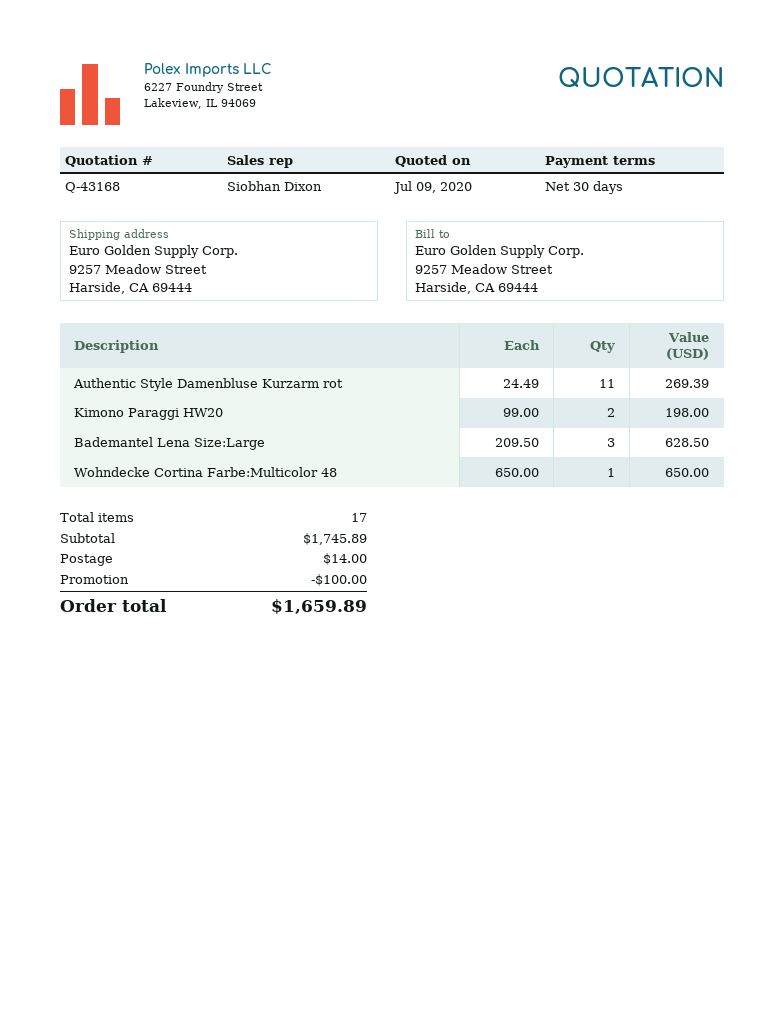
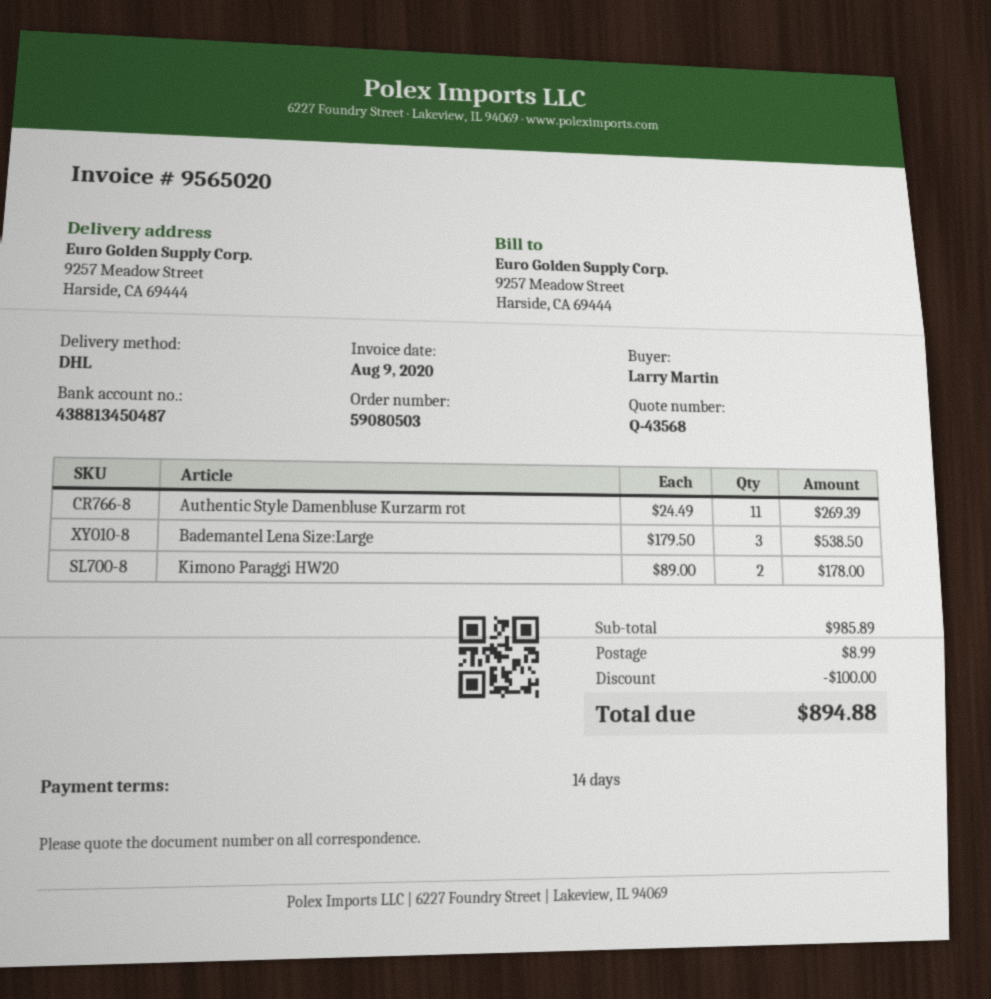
quote number: Q-43168 -> Q-43568
payment terms: 30 days -> 14 days
Kimono Paraggi HW20: 2 x 99.00 = 198.00 -> 2 x 89.00 = 178.00
Bademantel Lena Size:Large: 3 x 209.50 = 628.50 -> 3 x 179.50 = 538.50
Wohndecke Cortina Farbe:Multicolor 48: 1 x 650.00 = 650.00 -> none
subtotal: 1745.89 -> 985.89
shipping: 14.00 -> 8.99
total: 1659.89 -> 894.88

